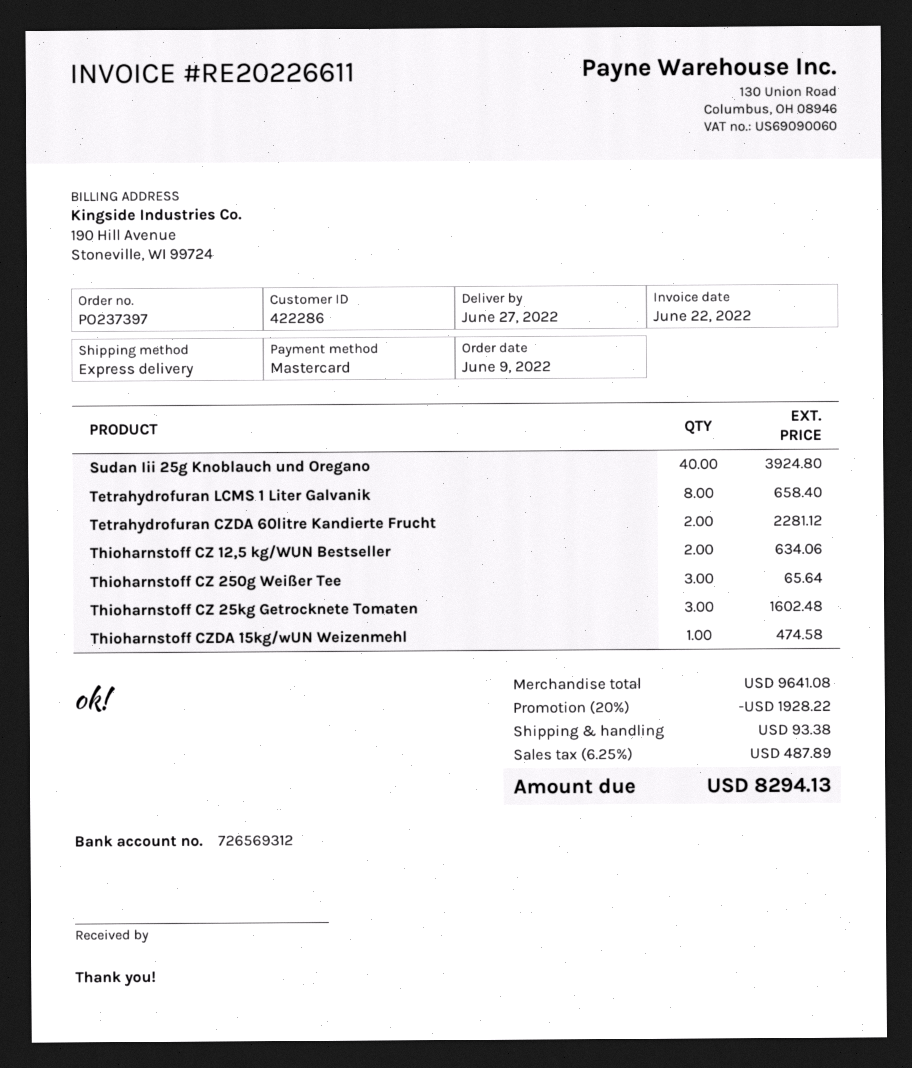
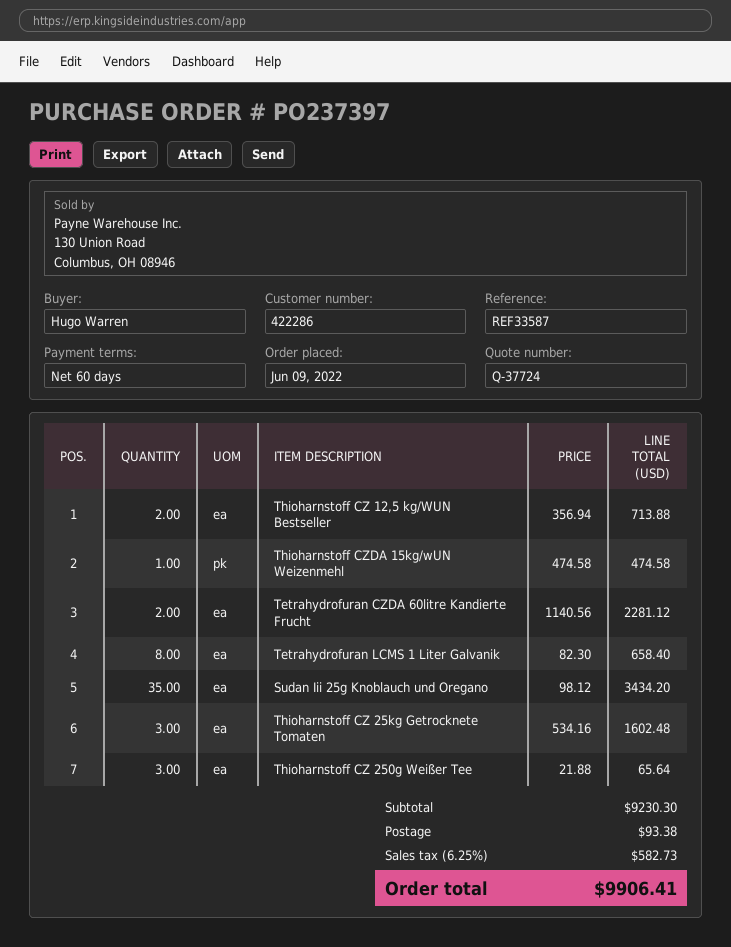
Sudan Iii 25g Knoblauch und Oregano: 40 for 3924.80 -> 35 for 3434.20
Thioharnstoff CZ 12,5 kg/WUN Bestseller: 2 for 634.06 -> 2 for 713.88
subtotal: 9641.08 -> 9230.30
discount: 20% = 1928.22 -> none
tax: 6.25% = 487.89 -> 6.25% = 582.73
total: 8294.13 -> 9906.41

